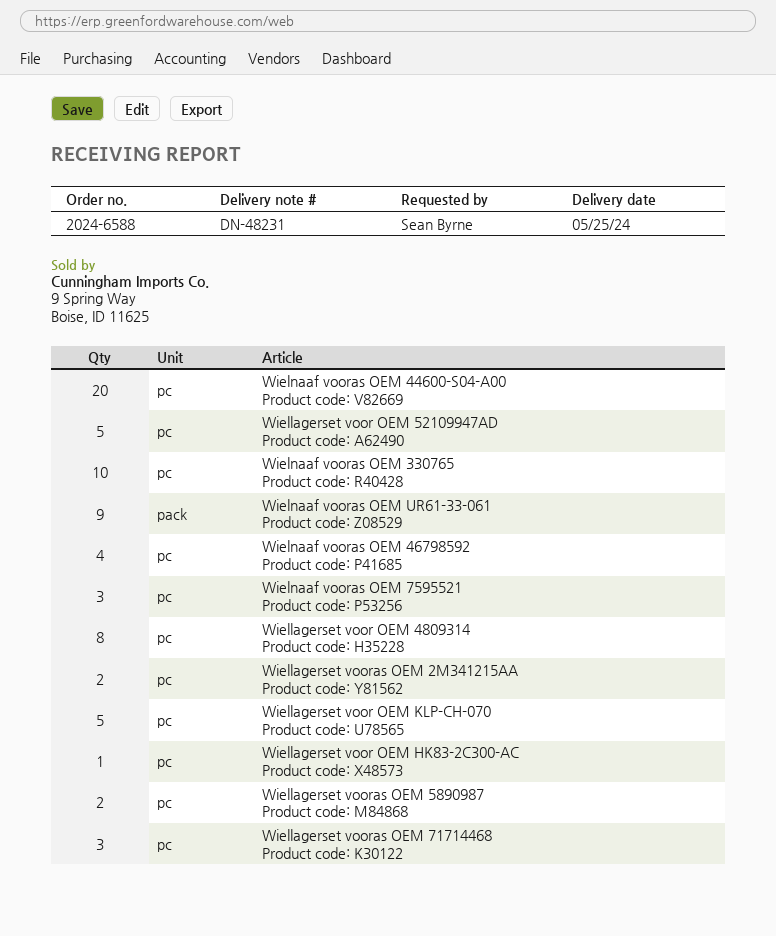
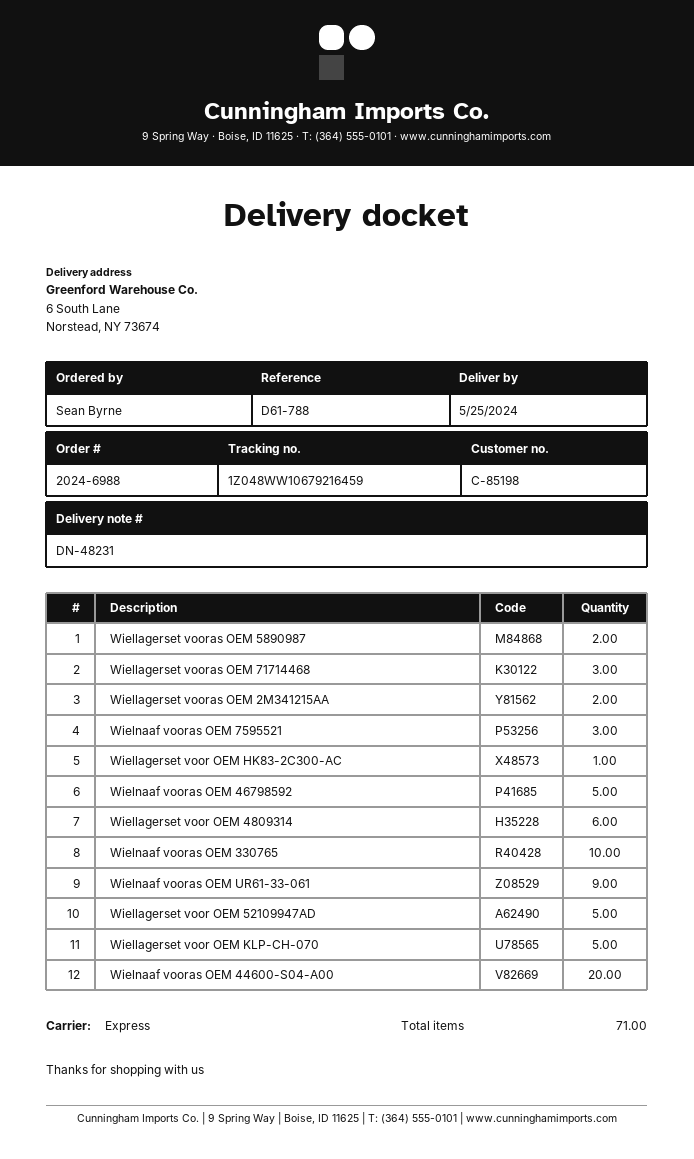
order number: 2024-6588 -> 2024-6988
Wielnaaf vooras OEM 46798592: 4 -> 5
Wiellagerset voor OEM 4809314: 8 -> 6

